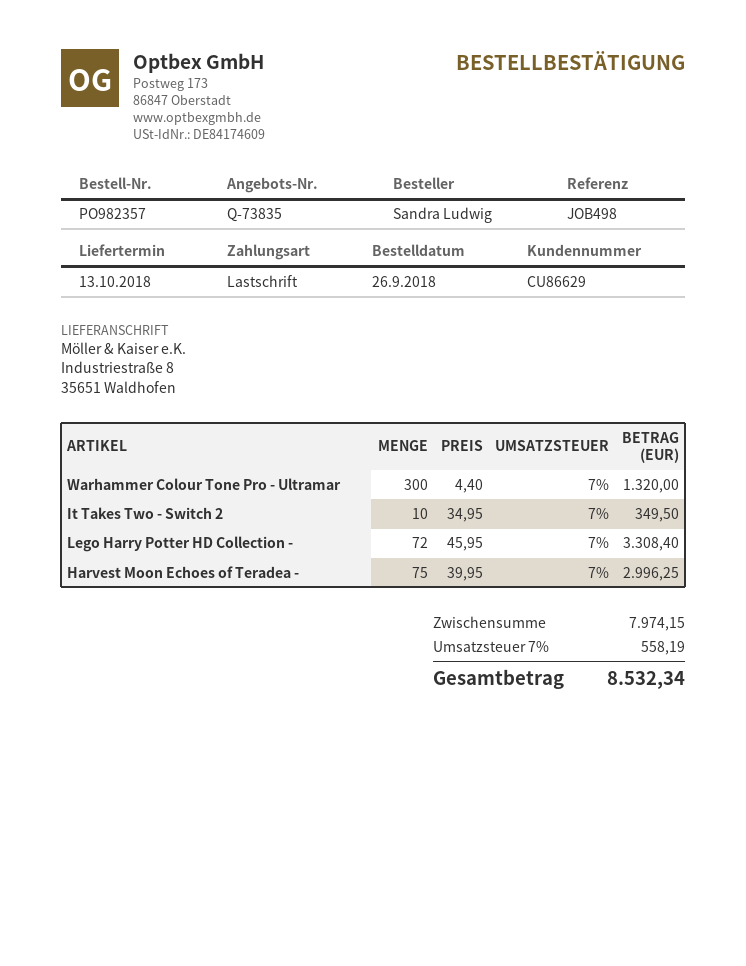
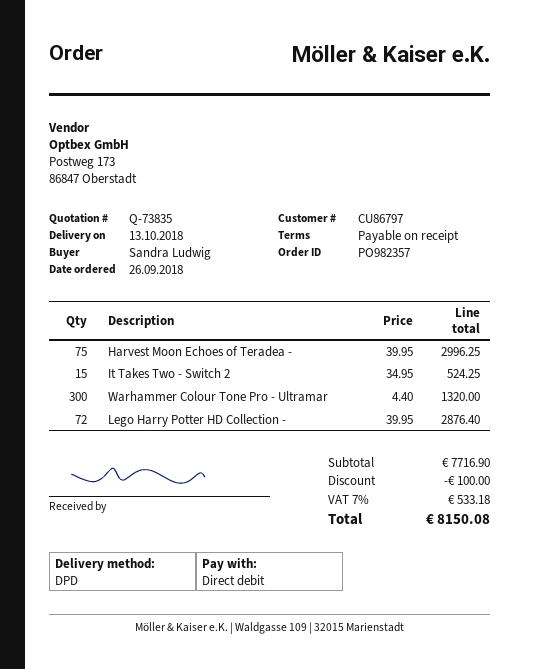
customer number: CU86629 -> CU86797
It Takes Two - Switch 2: 10 x 34.95 = 349.50 -> 15 x 34.95 = 524.25
Lego Harry Potter HD Collection -: 72 x 45.95 = 3308.40 -> 72 x 39.95 = 2876.40
subtotal: 7974.15 -> 7716.90
discount: none -> 100.00
tax: 7% = 558.19 -> 7% = 533.18
total: 8532.34 -> 8150.08

